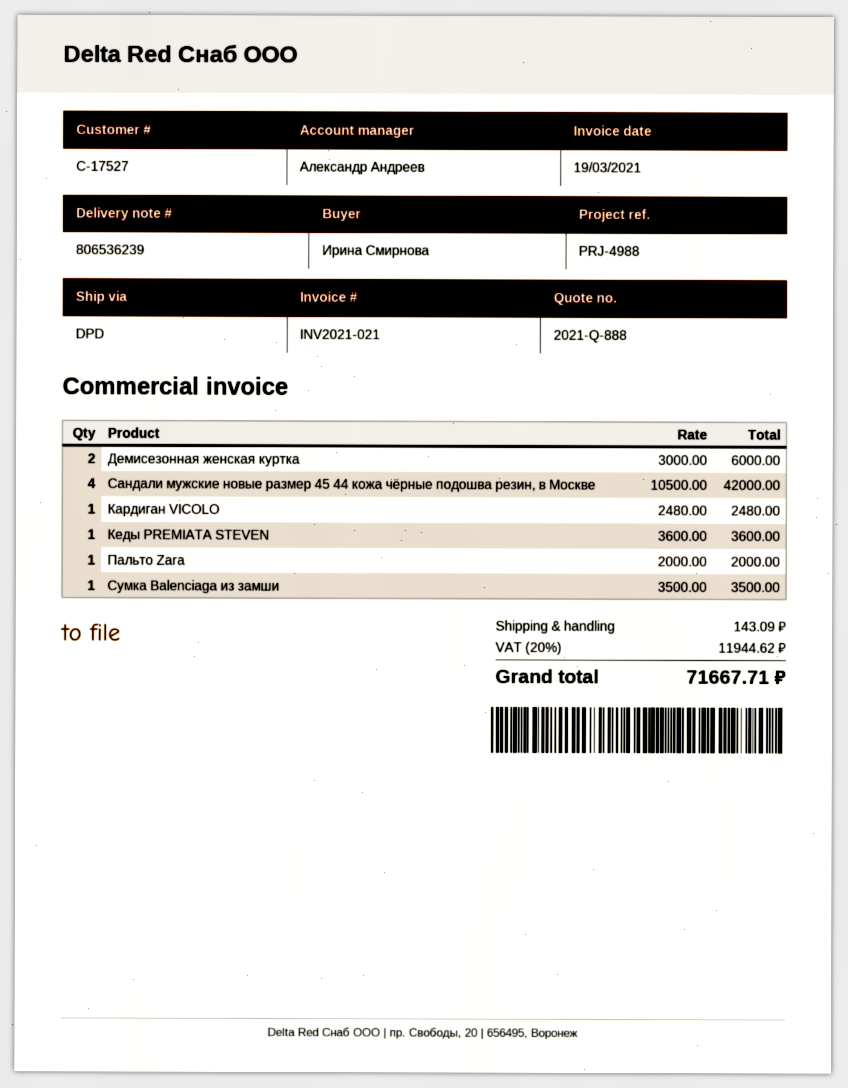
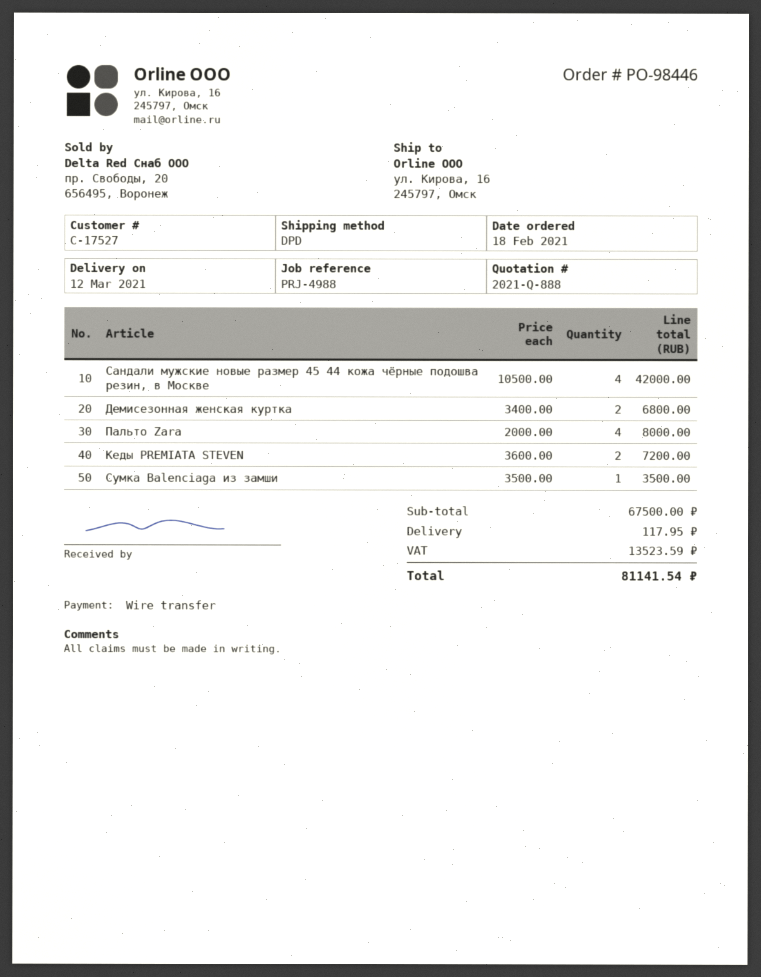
Демисезонная женская куртка: 2 x 3000.00 = 6000.00 -> 2 x 3400.00 = 6800.00
Кардиган VICOLO: 1 x 2480.00 = 2480.00 -> none
Кеды PREMIATA STEVEN: 1 x 3600.00 = 3600.00 -> 2 x 3600.00 = 7200.00
Пальто Zara: 1 x 2000.00 = 2000.00 -> 4 x 2000.00 = 8000.00
shipping: 143.09 -> 117.95
tax: 11944.62 -> 13523.59
total: 71667.71 -> 81141.54

